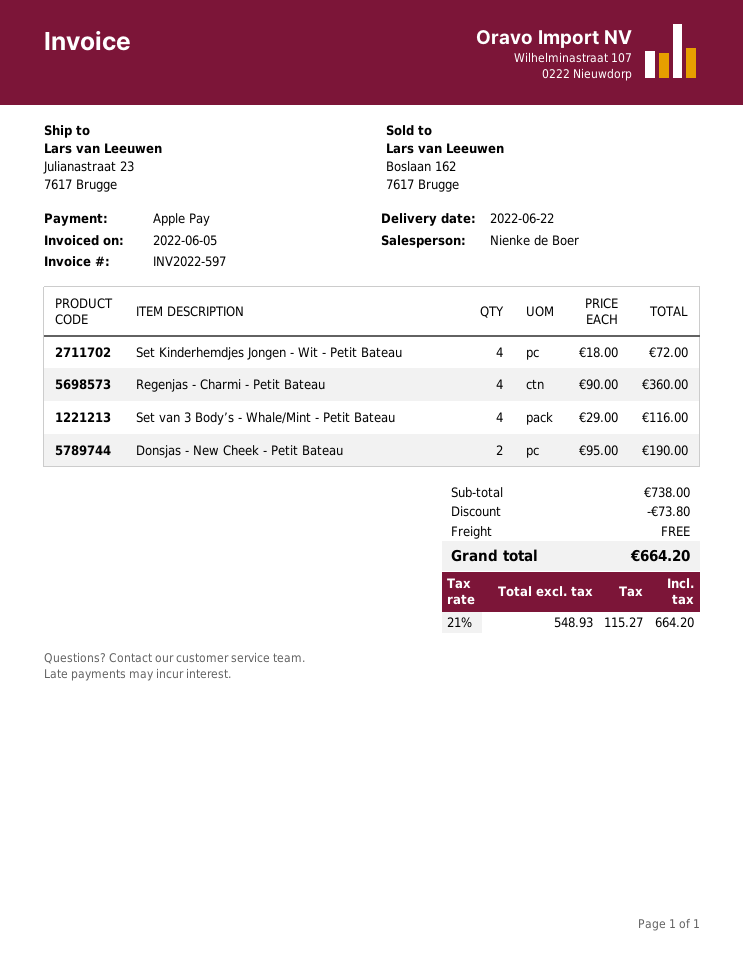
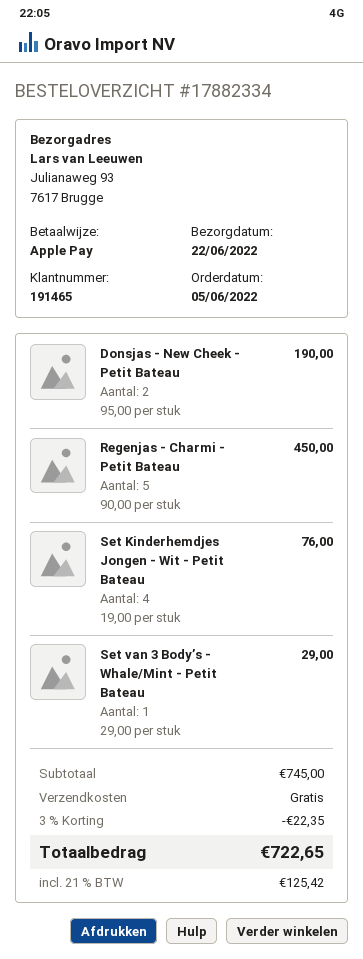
ship to: Julianastraat 23, 7617 Brugge -> Julianaweg 93, 7617 Brugge
Set Kinderhemdjes Jongen - Wit - Petit Bateau: 4 x 18.00 = 72.00 -> 4 x 19.00 = 76.00
Regenjas - Charmi - Petit Bateau: 4 x 90.00 = 360.00 -> 5 x 90.00 = 450.00
Set van 3 Body’s - Whale/Mint - Petit Bateau: 4 x 29.00 = 116.00 -> 1 x 29.00 = 29.00
subtotal: 738.00 -> 745.00
discount: 73.80 -> 22.35
tax: 21% = 115.27 -> 21% = 125.42
total: 664.20 -> 722.65

